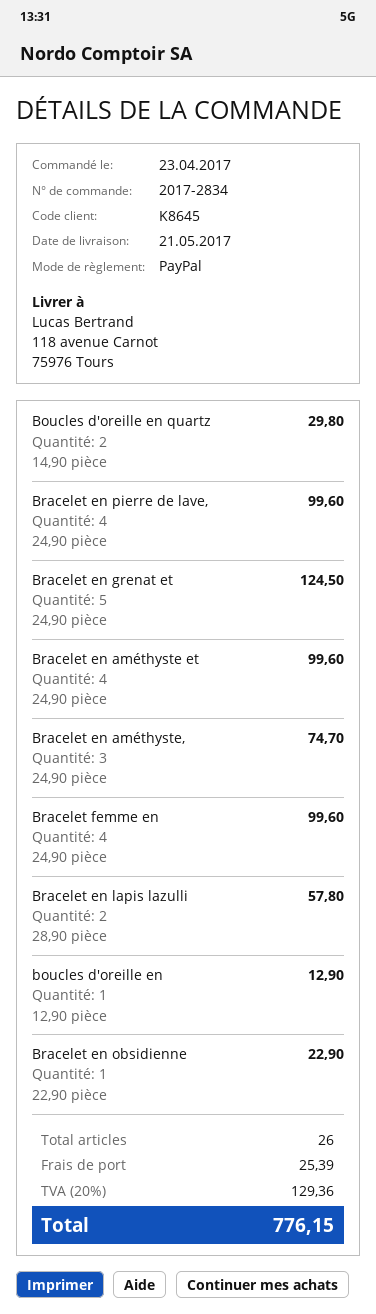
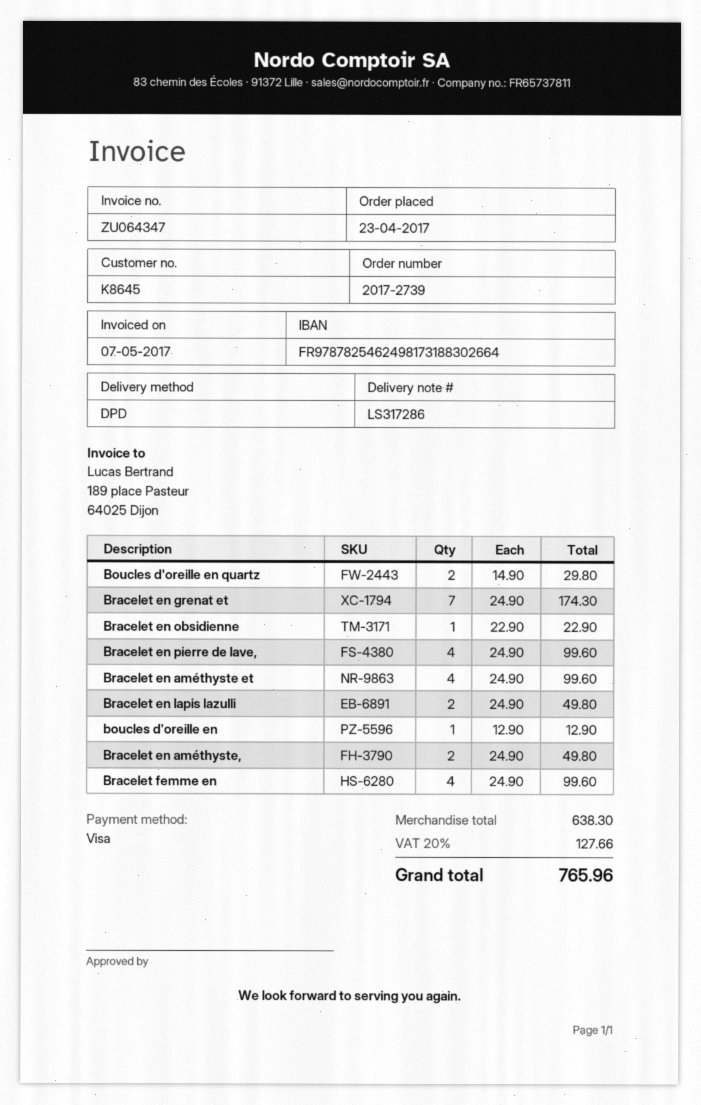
order number: 2017-2834 -> 2017-2739
payment method: PayPal -> Visa
Bracelet en grenat et: 5 x 24.90 = 124.50 -> 7 x 24.90 = 174.30
Bracelet en améthyste,: 3 x 24.90 = 74.70 -> 2 x 24.90 = 49.80
Bracelet en lapis lazulli: 2 x 28.90 = 57.80 -> 2 x 24.90 = 49.80
shipping: 25.39 -> none
tax: 20% = 129.36 -> 20% = 127.66
total: 776.15 -> 765.96

